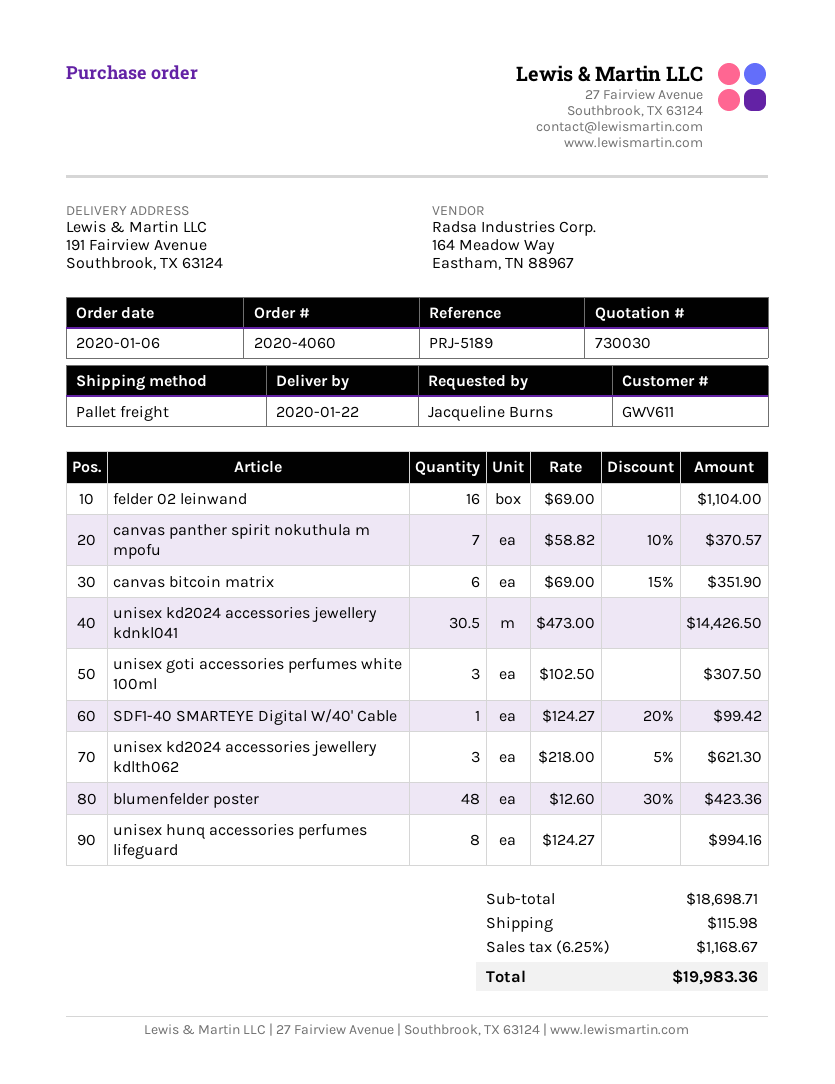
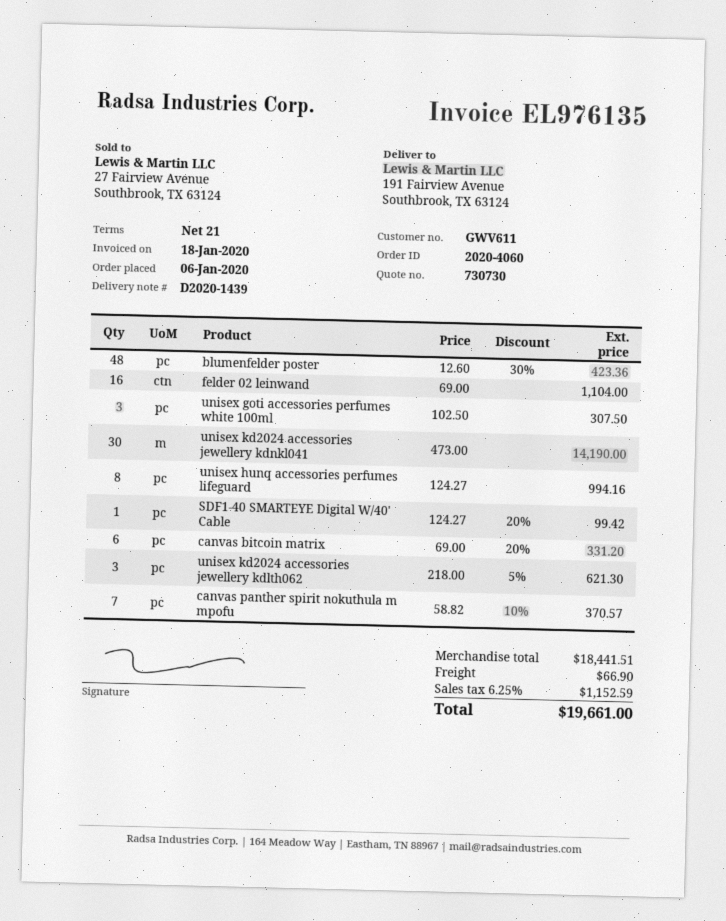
quote number: 730030 -> 730730
canvas bitcoin matrix: 6 x 69.00 - 15% = 351.90 -> 6 x 69.00 - 20% = 331.20
unisex kd2024 accessories jewellery kdnkl041: 30.5 x 473.00 = 14426.50 -> 30 x 473.00 = 14190.00
subtotal: 18698.71 -> 18441.51
shipping: 115.98 -> 66.90
tax: 6.25% = 1168.67 -> 6.25% = 1152.59
total: 19983.36 -> 19661.00

